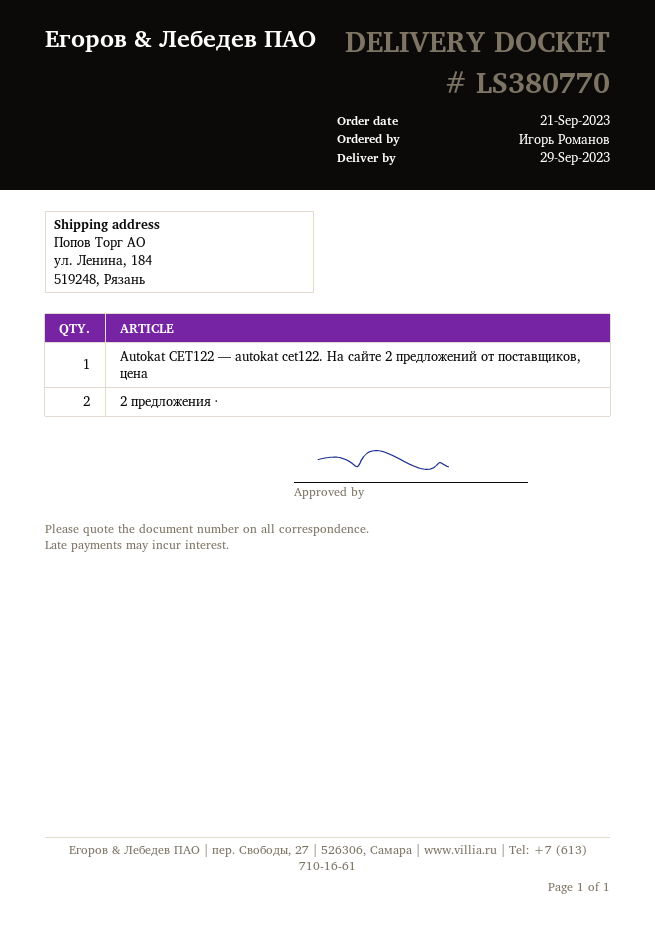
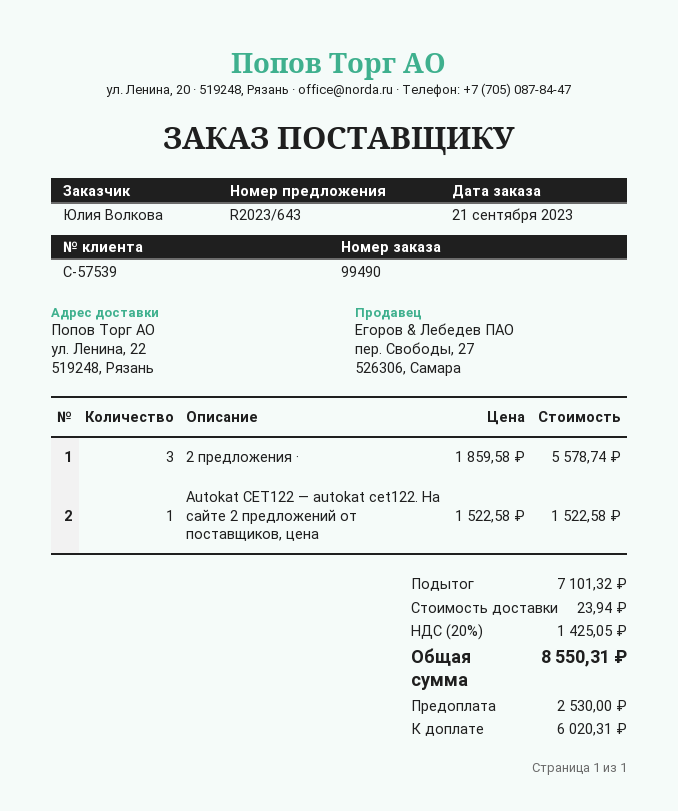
ordered by: Игорь Романов -> Юлия Волкова
ship to: ул. Ленина, 184, 519248, Рязань -> ул. Ленина, 22, 519248, Рязань
2 предложения ·: 2 -> 3

